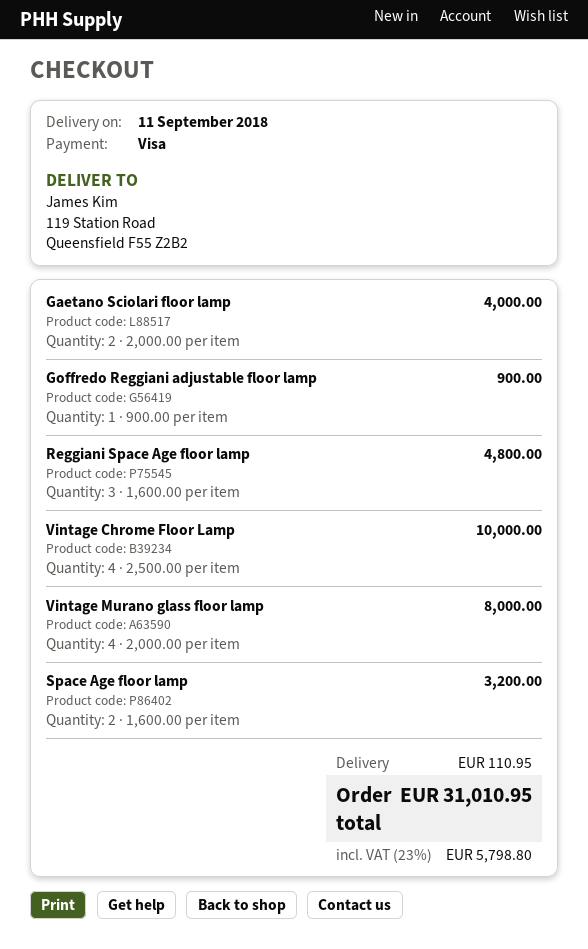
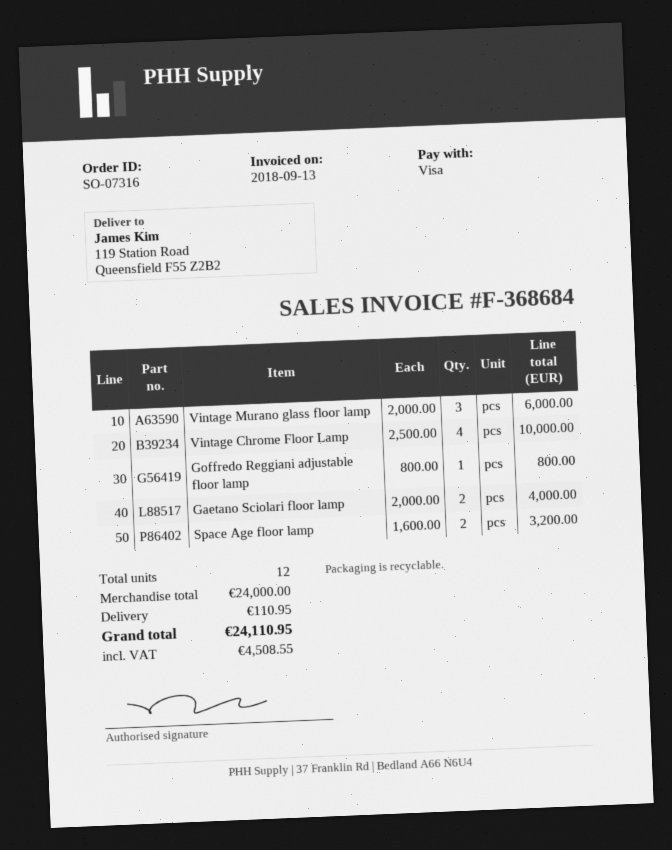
Goffredo Reggiani adjustable floor lamp: 1 x 900.00 = 900.00 -> 1 x 800.00 = 800.00
Reggiani Space Age floor lamp: 3 x 1600.00 = 4800.00 -> none
Vintage Murano glass floor lamp: 4 x 2000.00 = 8000.00 -> 3 x 2000.00 = 6000.00
tax: 5798.80 -> 4508.55
total: 31010.95 -> 24110.95

